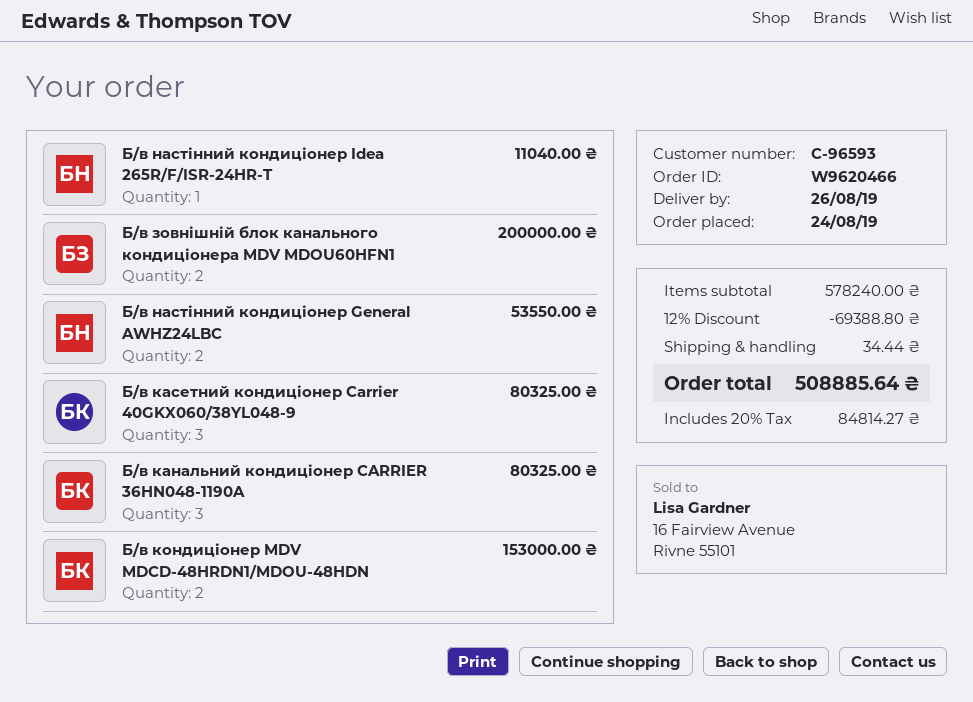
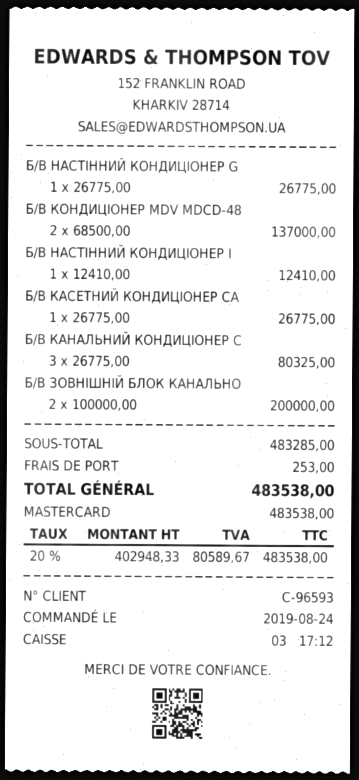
Б/в настінний кондиціонер Idea 265R/F/ISR-24HR-T: 1 for 11040.00 -> 1 for 12410.00
Б/в настінний кондиціонер General AWHZ24LBC: 2 for 53550.00 -> 1 for 26775.00
Б/в касетний кондиціонер Carrier 40GKX060/38YL048-9: 3 for 80325.00 -> 1 for 26775.00
Б/в кондиціонер MDV MDCD-48HRDN1/MDOU-48HDN: 2 for 153000.00 -> 2 for 137000.00
subtotal: 578240.00 -> 483285.00
discount: 12% = 69388.80 -> none
shipping: 34.44 -> 253.00
tax: 20% = 84814.27 -> 20% = 80589.67
total: 508885.64 -> 483538.00

